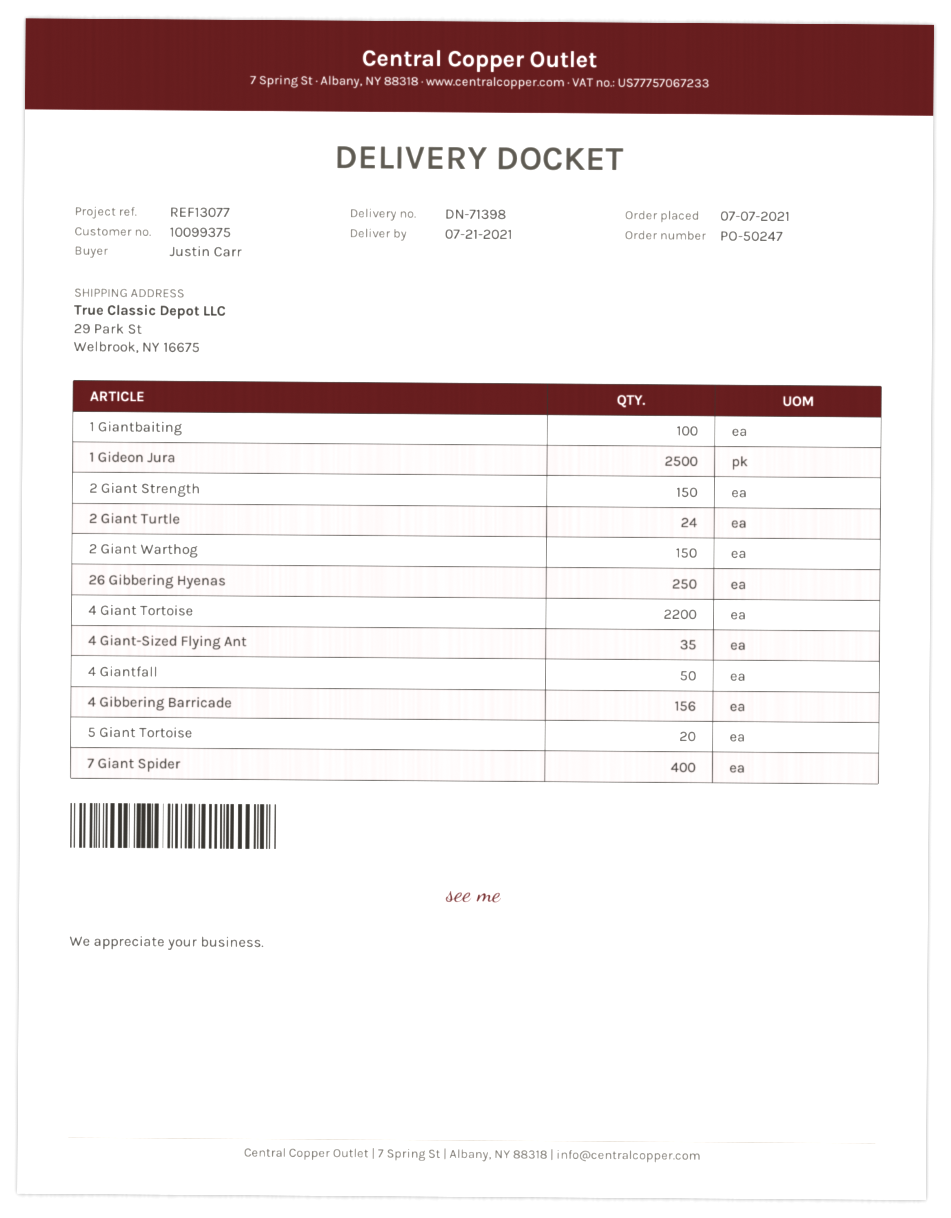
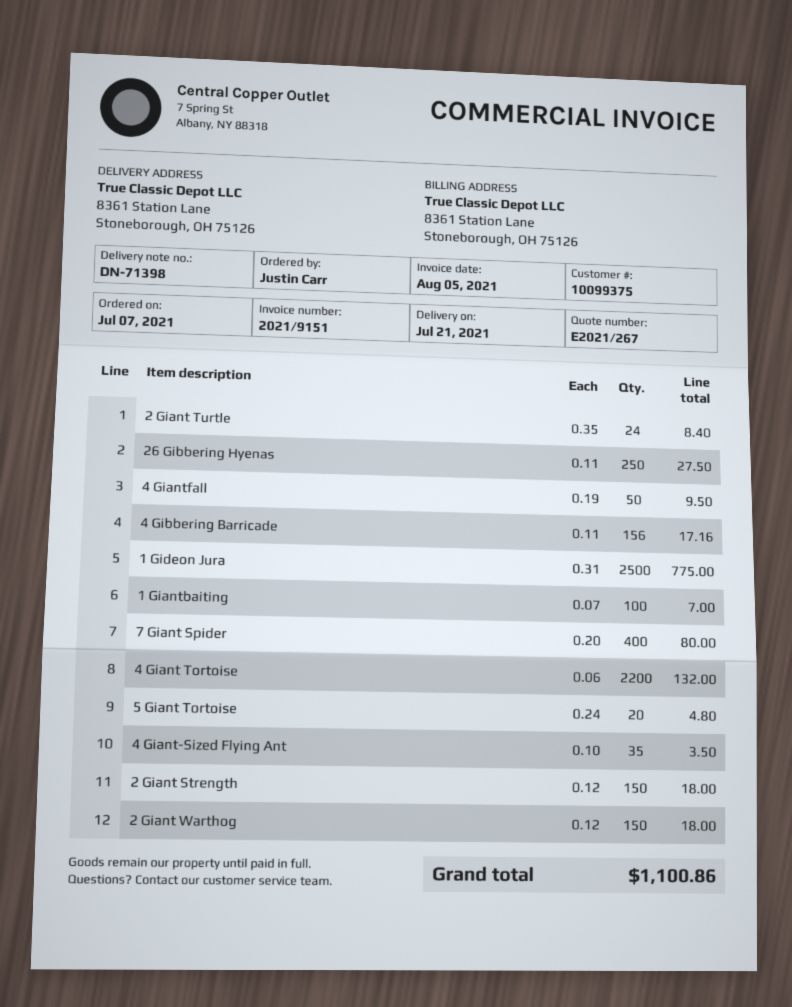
ship to: 29 Park St, Welbrook, NY 16675 -> 8361 Station Lane, Stoneborough, OH 75126

